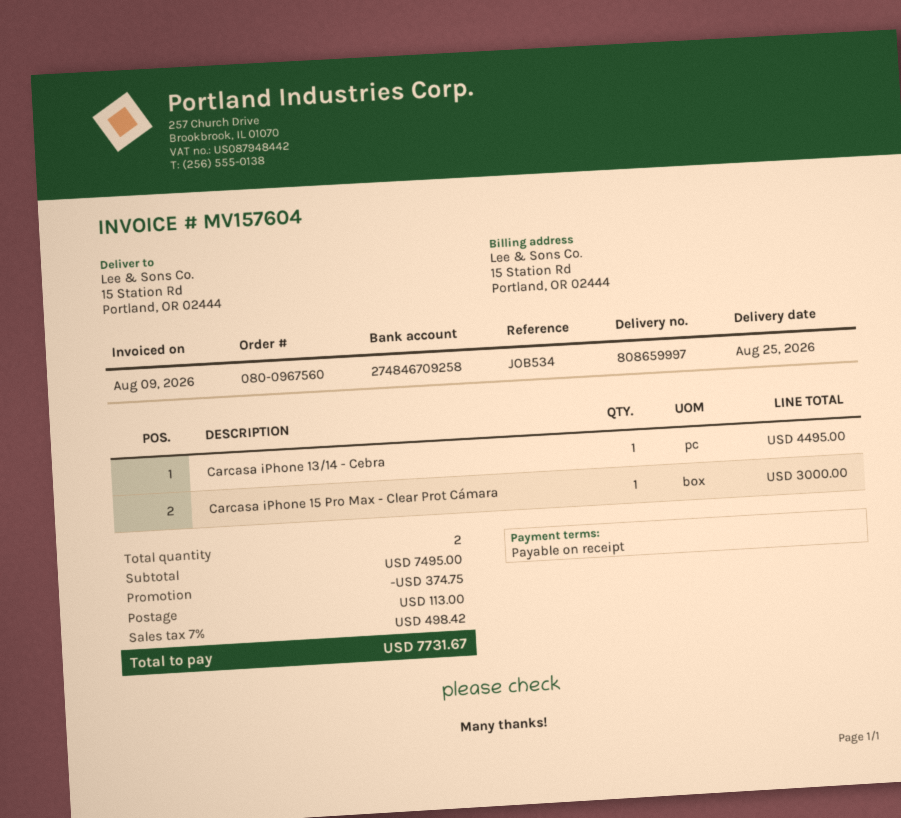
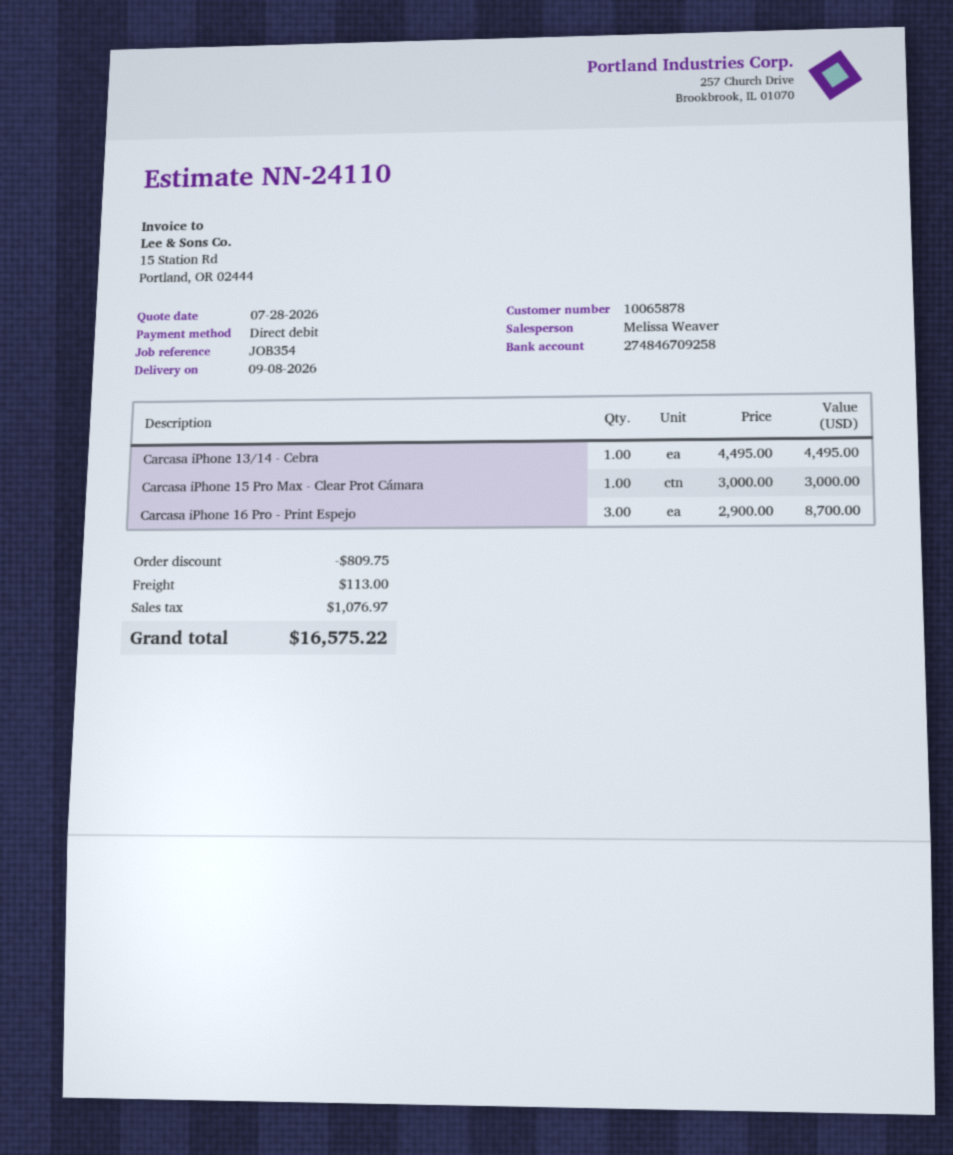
delivery date: 2026-08-25 -> 2026-09-08
reference: JOB534 -> JOB354
Carcasa iPhone 16 Pro - Print Espejo: none -> 3 for 8700.00
discount: 374.75 -> 809.75
tax: 498.42 -> 1076.97
total: 7731.67 -> 16575.22

